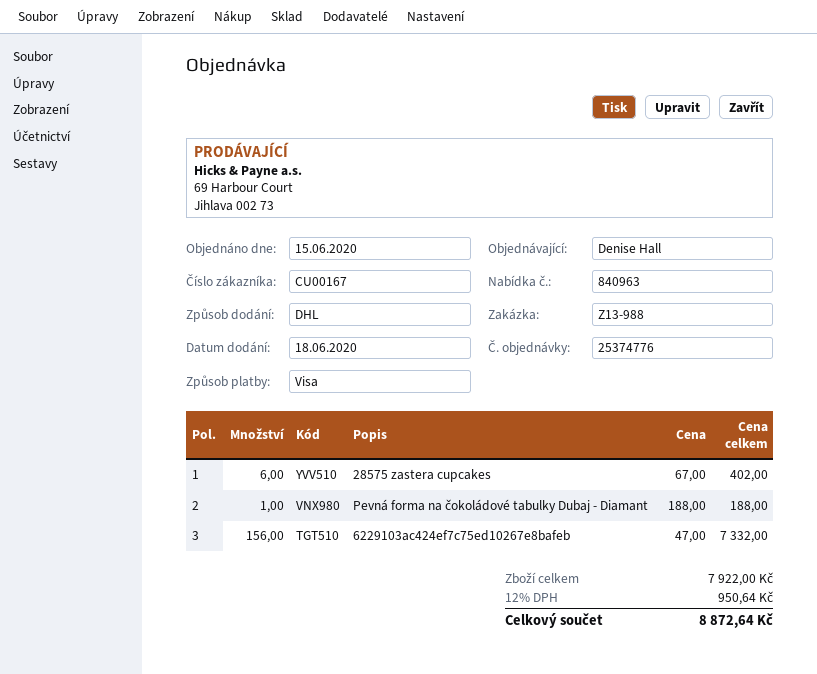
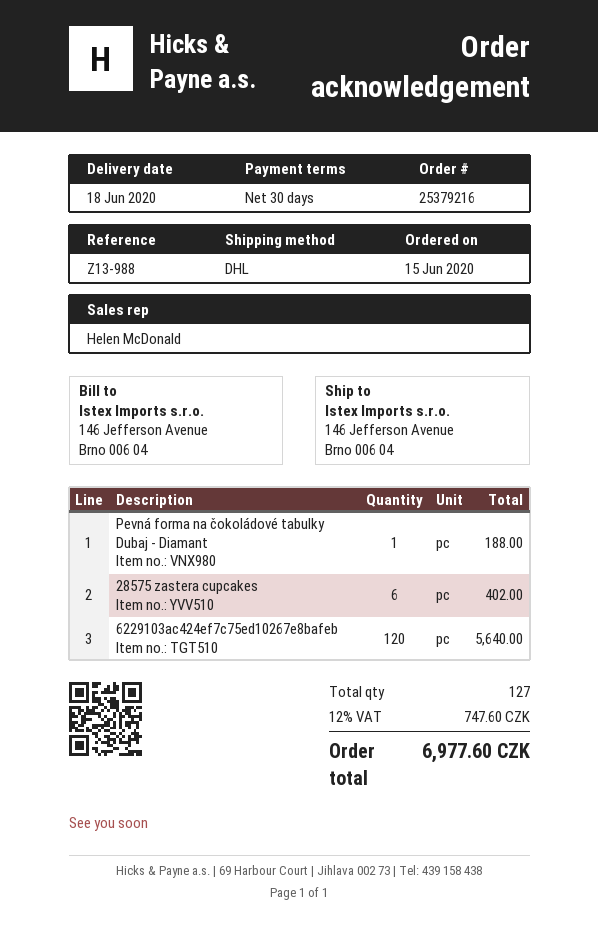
order number: 25374776 -> 25379216
6229103ac424ef7c75ed10267e8bafeb: 156 for 7332.00 -> 120 for 5640.00
tax: 12% = 950.64 -> 12% = 747.60
total: 8872.64 -> 6977.60

